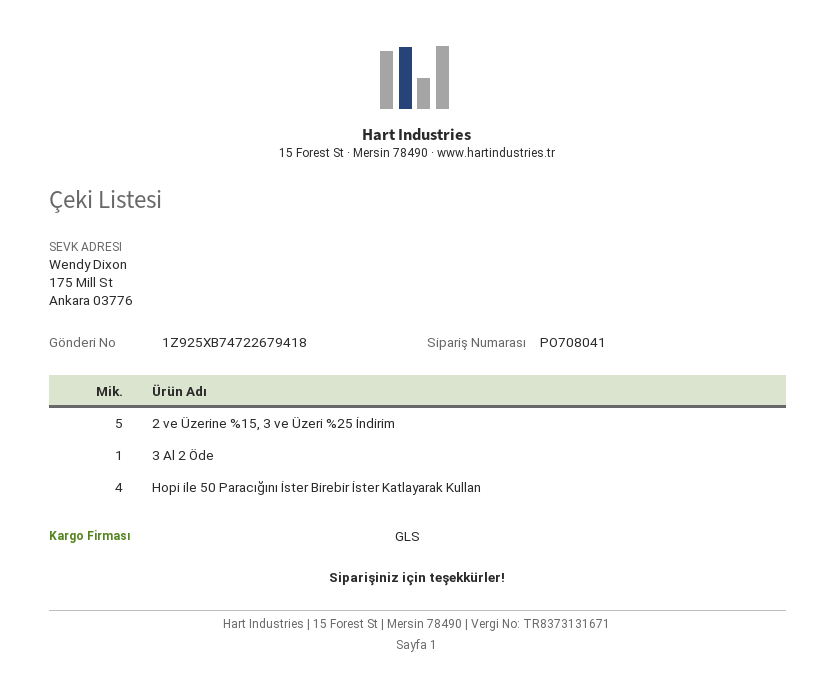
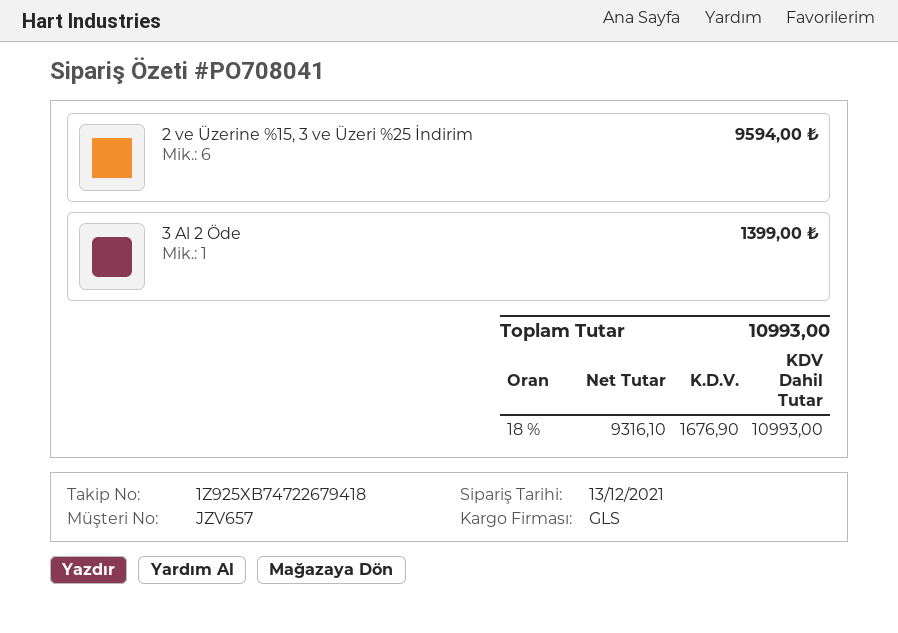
2 ve Üzerine %15, 3 ve Üzeri %25 İndirim: 5 -> 6
Hopi ile 50 Paracığını İster Birebir İster Katlayarak Kullan: 4 -> none

